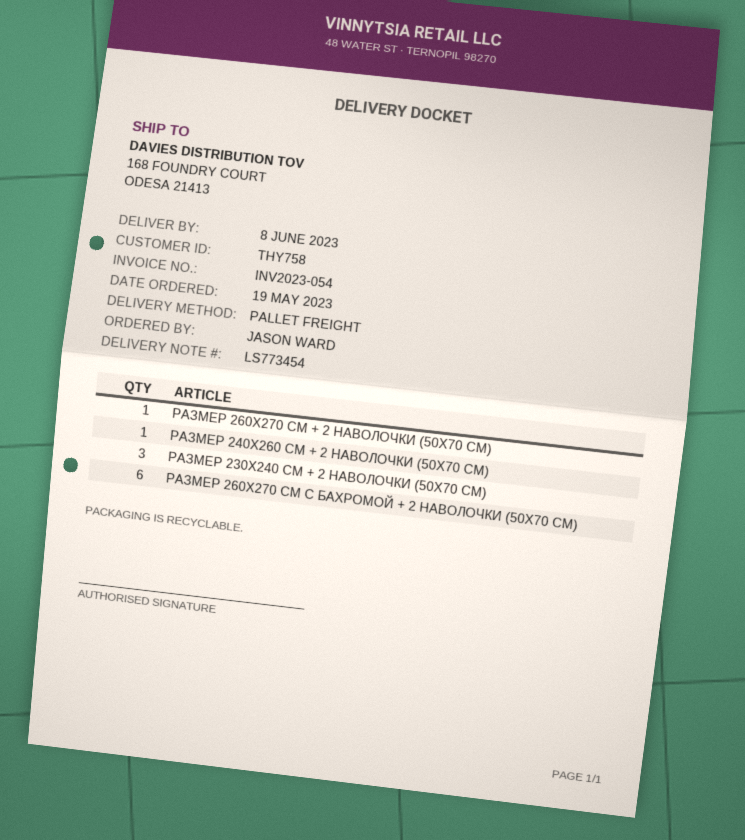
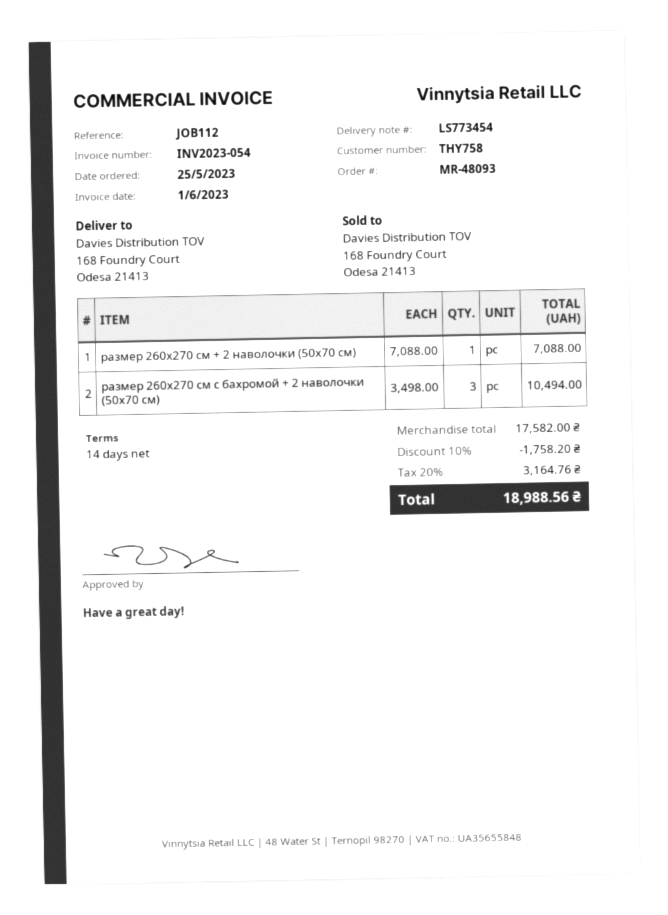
order date: 2023-05-19 -> 2023-05-25
РАЗМЕР 240Х260 СМ + 2 НАВОЛОЧКИ (50Х70 СМ): 1 -> none
РАЗМЕР 230Х240 СМ + 2 НАВОЛОЧКИ (50Х70 СМ): 3 -> none
РАЗМЕР 260Х270 СМ С БАХРОМОЙ + 2 НАВОЛОЧКИ (50Х70 СМ): 6 -> 3

